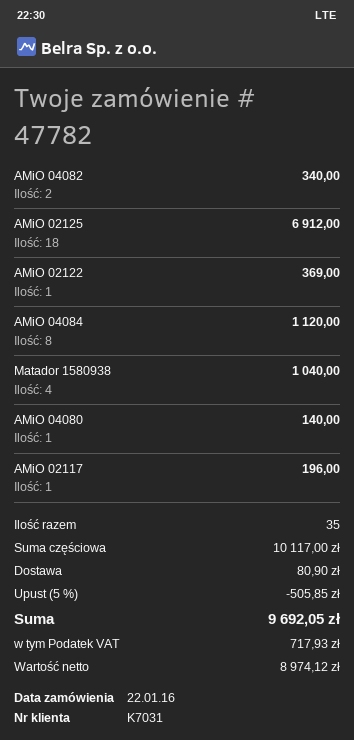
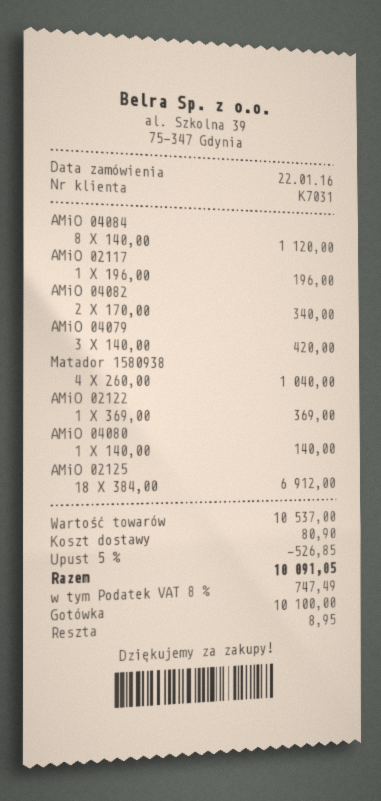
AMiO 04079: none -> 3 for 420.00
subtotal: 10117.00 -> 10537.00
discount: 5% = 505.85 -> 5% = 526.85
tax: 717.93 -> 747.49
total: 9692.05 -> 10091.05

